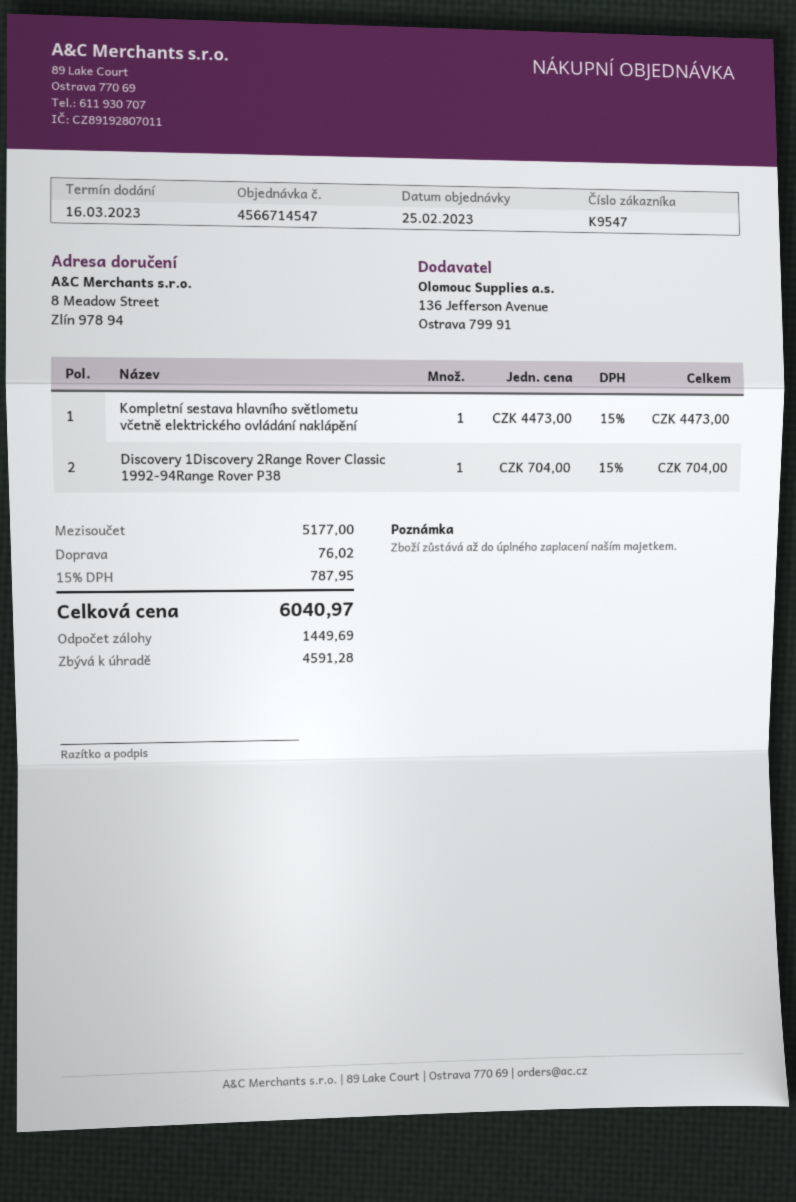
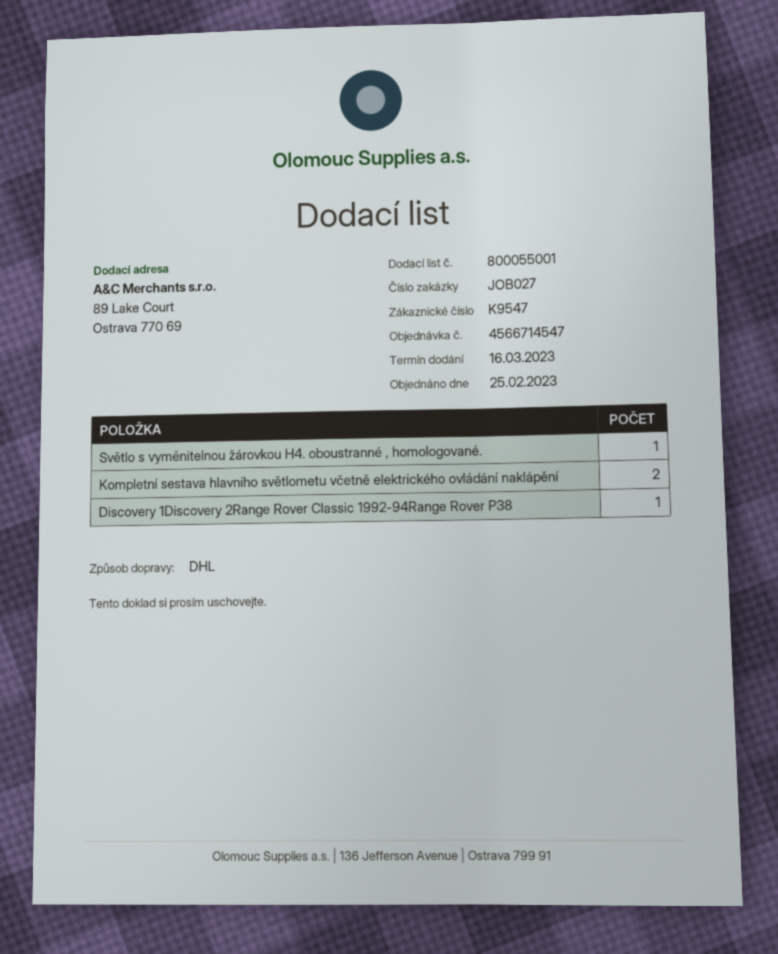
ship to: 8 Meadow Street, Zlín 978 94 -> 89 Lake Court, Ostrava 770 69
Kompletní sestava hlavního světlometu včetně elektrického ovládání naklápění: 1 -> 2
Světlo s vyměnitelnou žárovkou H4. oboustranné , homologované.: none -> 1

